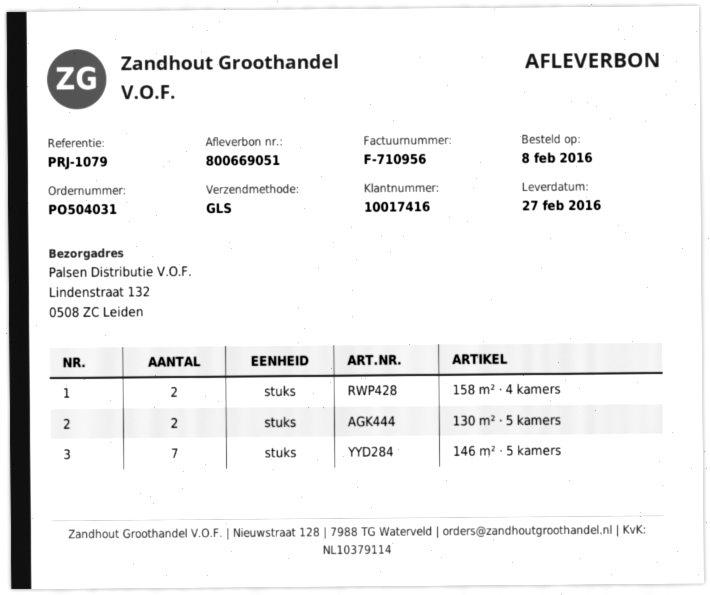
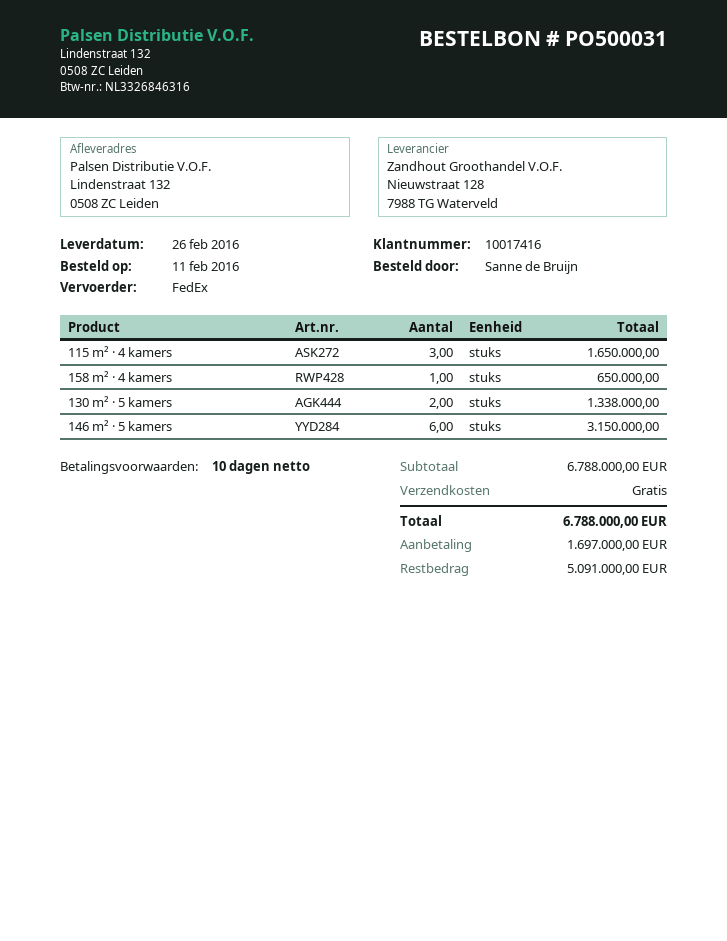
order number: PO504031 -> PO500031
order date: 2016-02-08 -> 2016-02-11
delivery date: 2016-02-27 -> 2016-02-26
shipping method: GLS -> FedEx
158 m² · 4 kamers: 2 -> 1
146 m² · 5 kamers: 7 -> 6
115 m² · 4 kamers: none -> 3

